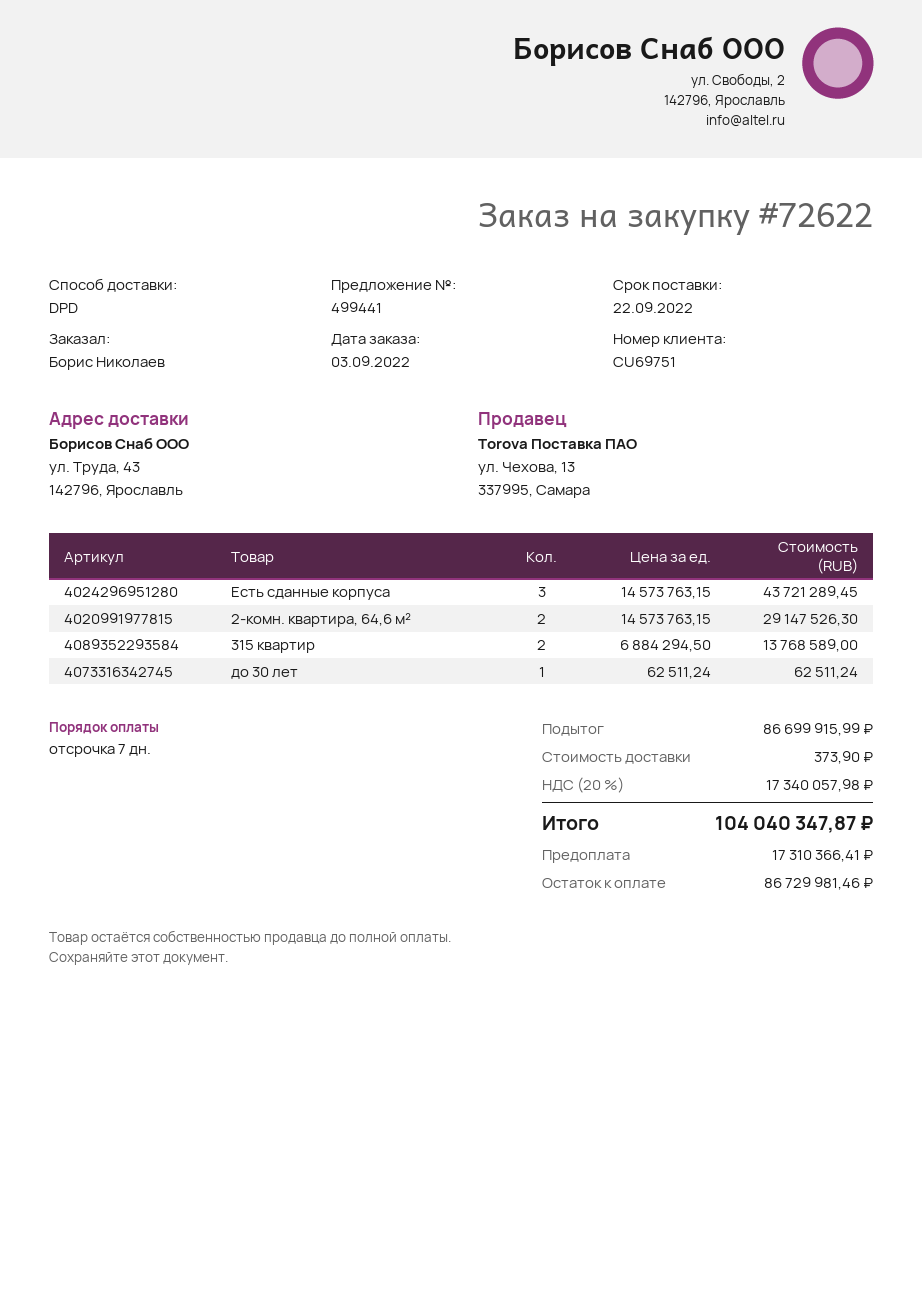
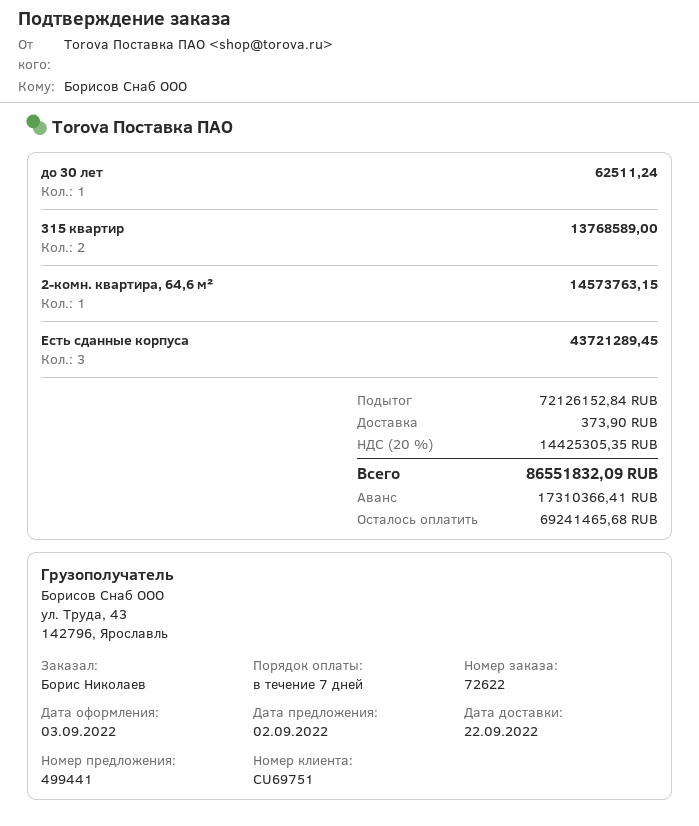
2-комн. квартира, 64,6 м²: 2 for 29147526.30 -> 1 for 14573763.15
subtotal: 86699915.99 -> 72126152.84
tax: 20% = 17340057.98 -> 20% = 14425305.35
total: 104040347.87 -> 86551832.09
balance: 86729981.46 -> 69241465.68

